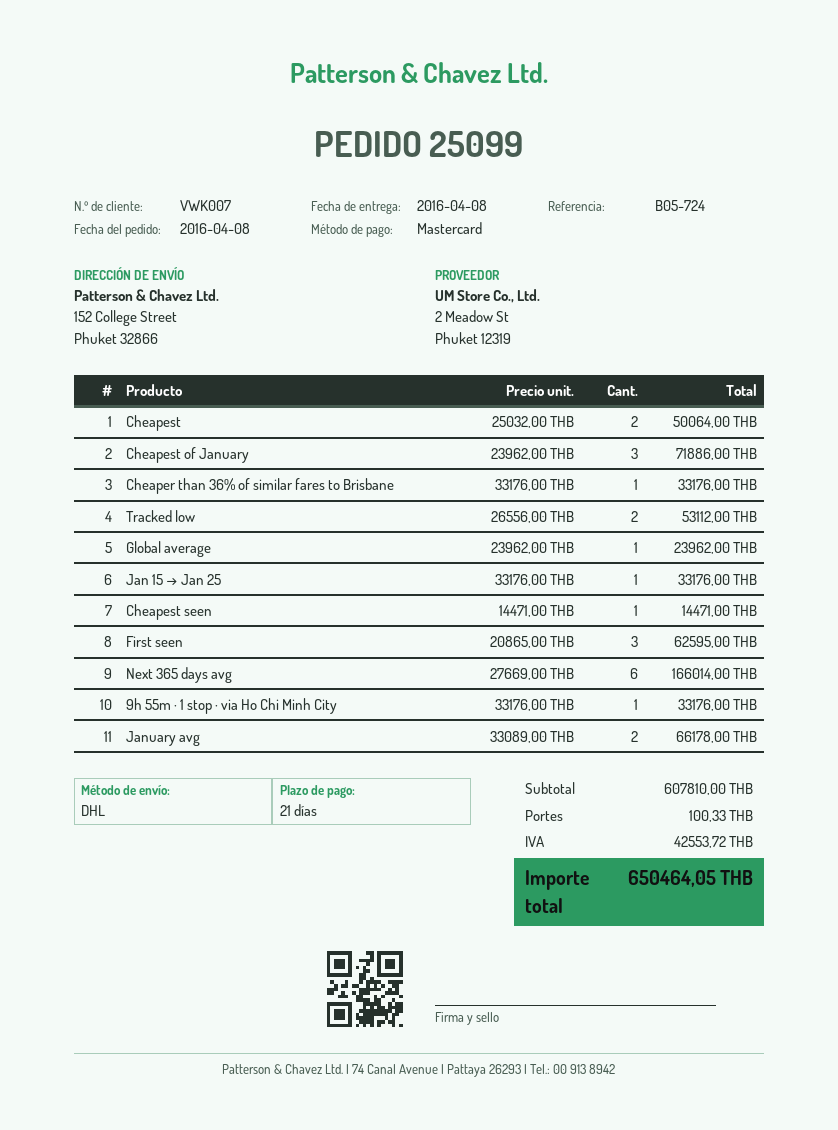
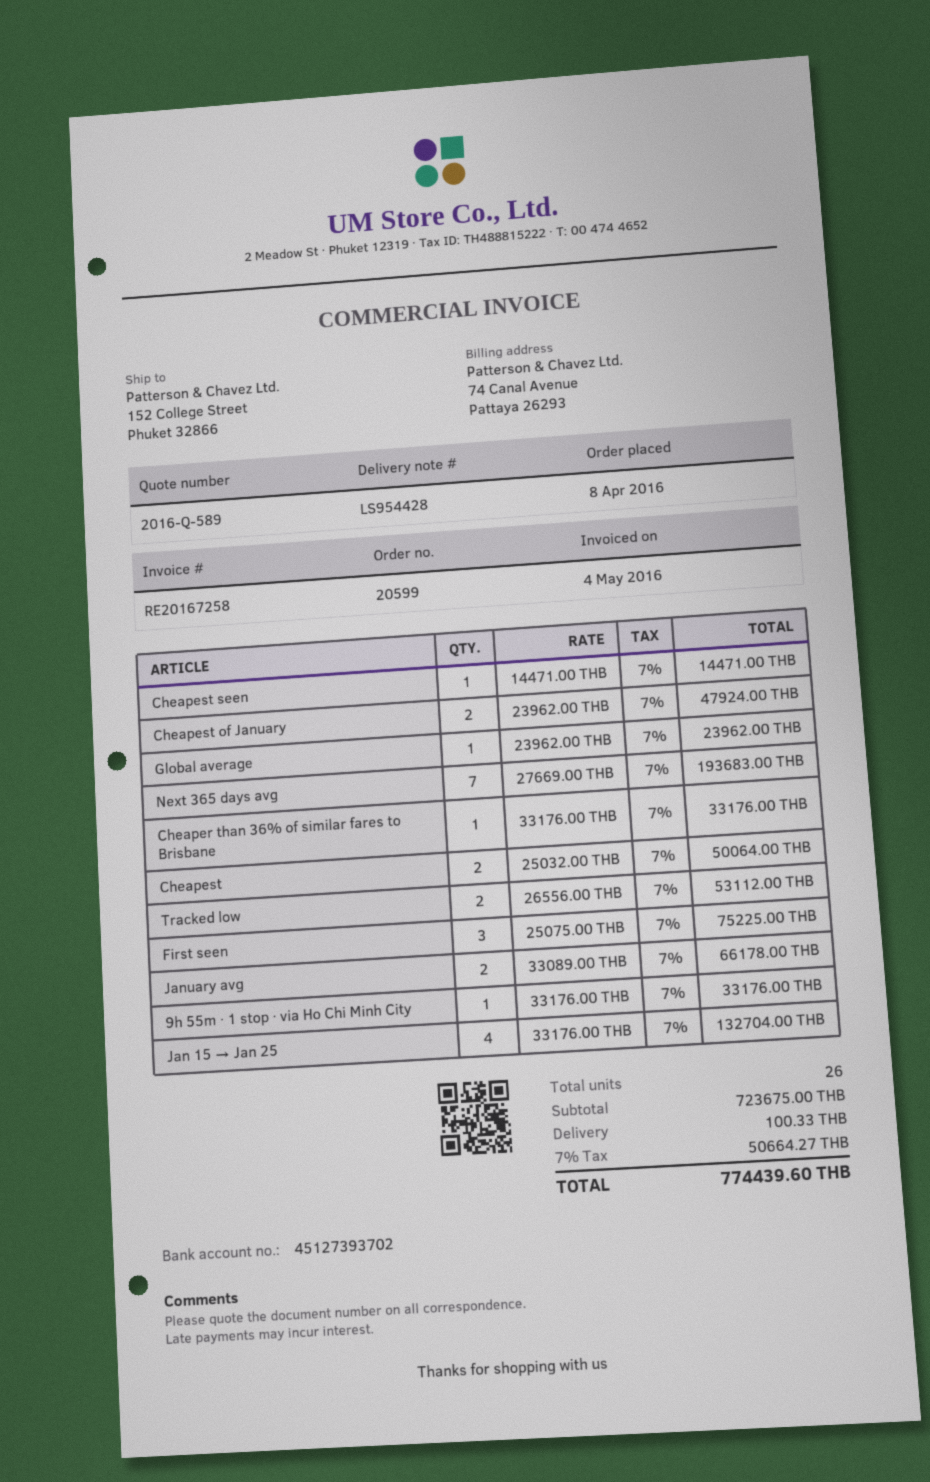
order number: 25099 -> 20599
Cheapest of January: 3 x 23962.00 = 71886.00 -> 2 x 23962.00 = 47924.00
Jan 15 → Jan 25: 1 x 33176.00 = 33176.00 -> 4 x 33176.00 = 132704.00
First seen: 3 x 20865.00 = 62595.00 -> 3 x 25075.00 = 75225.00
Next 365 days avg: 6 x 27669.00 = 166014.00 -> 7 x 27669.00 = 193683.00
subtotal: 607810.00 -> 723675.00
tax: 42553.72 -> 50664.27
total: 650464.05 -> 774439.60

